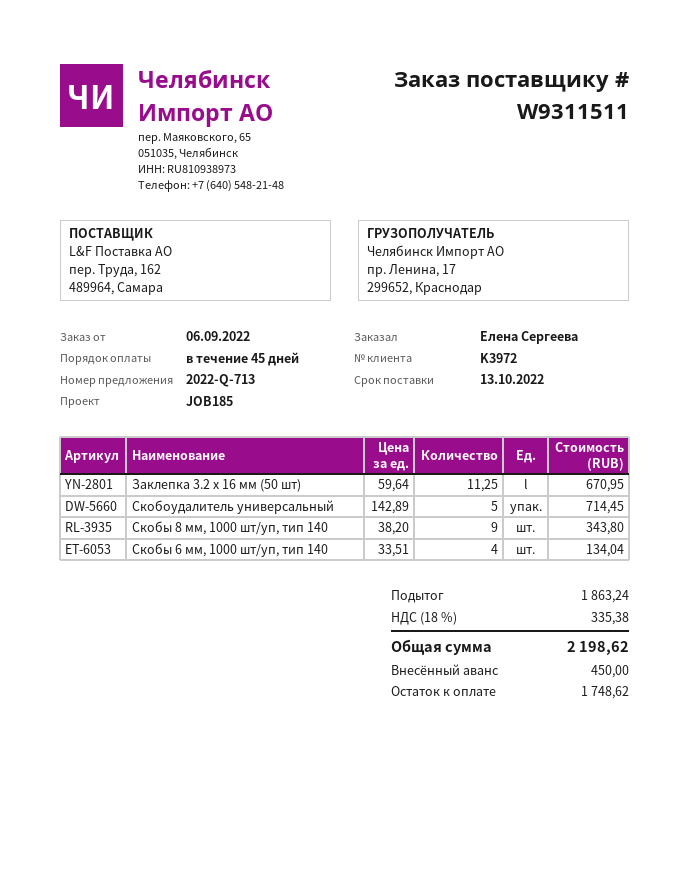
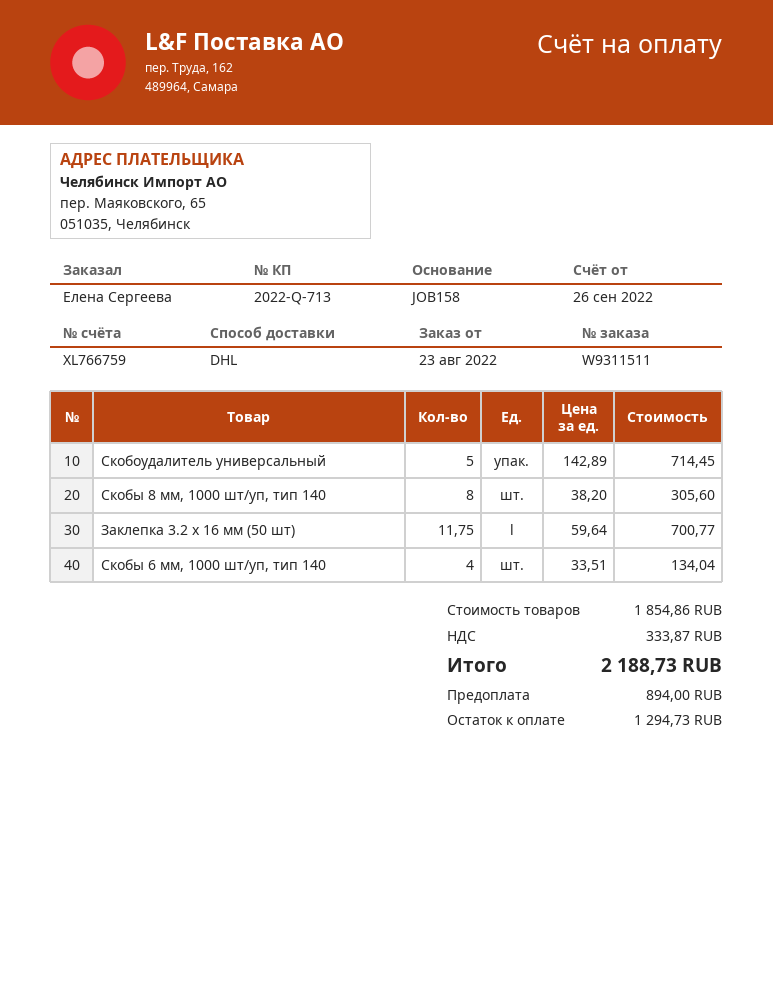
order date: 2022-09-06 -> 2022-08-23
reference: JOB185 -> JOB158
Заклепка 3.2 х 16 мм (50 шт): 11.25 x 59.64 = 670.95 -> 11.75 x 59.64 = 700.77
Скобы 8 мм, 1000 шт/уп, тип 140: 9 x 38.20 = 343.80 -> 8 x 38.20 = 305.60
subtotal: 1863.24 -> 1854.86
tax: 335.38 -> 333.87
total: 2198.62 -> 2188.73
deposit: 450.00 -> 894.00
balance: 1748.62 -> 1294.73

